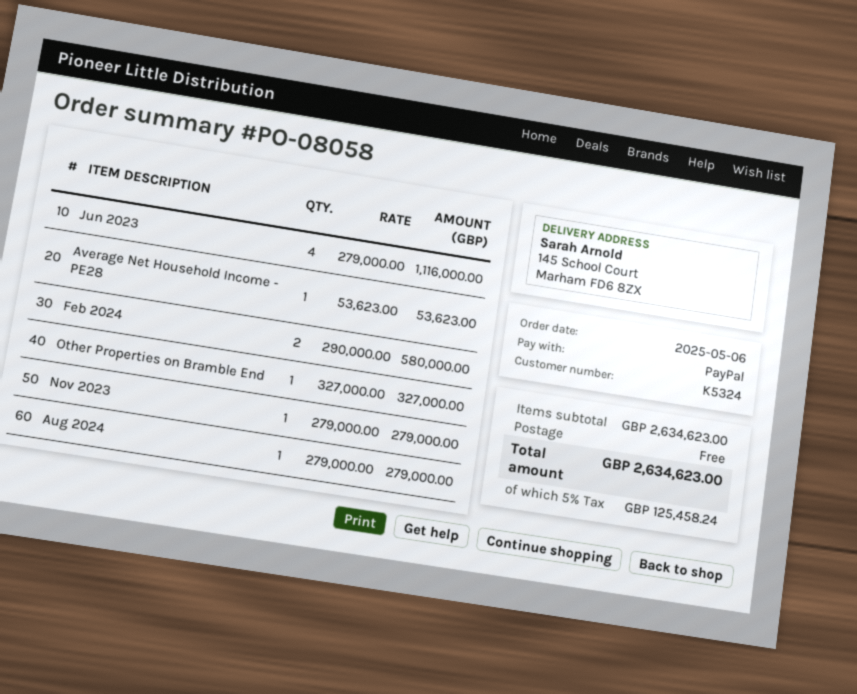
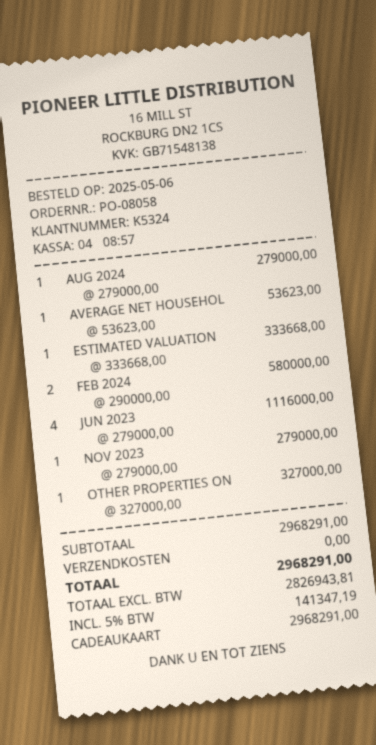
payment method: PayPal -> gift card
ESTIMATED VALUATION: none -> 1 x 333668.00 = 333668.00
subtotal: 2634623.00 -> 2968291.00
tax: 5% = 125458.24 -> 5% = 141347.19
total: 2634623.00 -> 2968291.00

